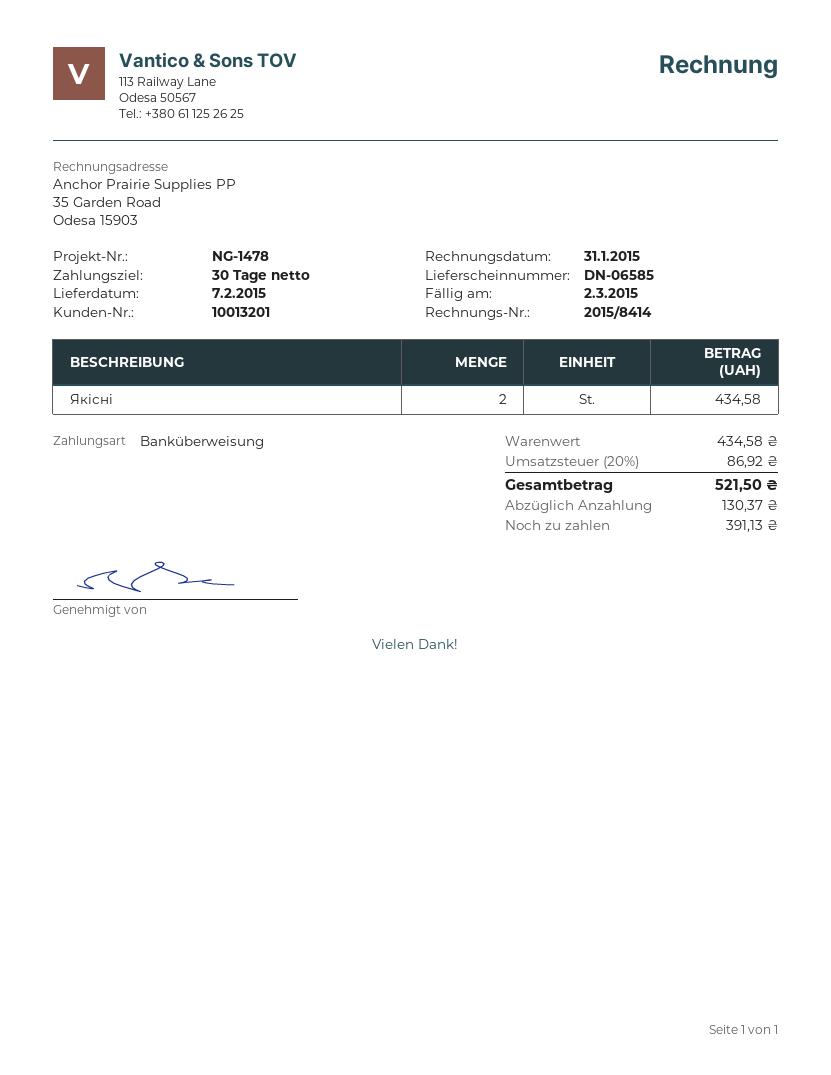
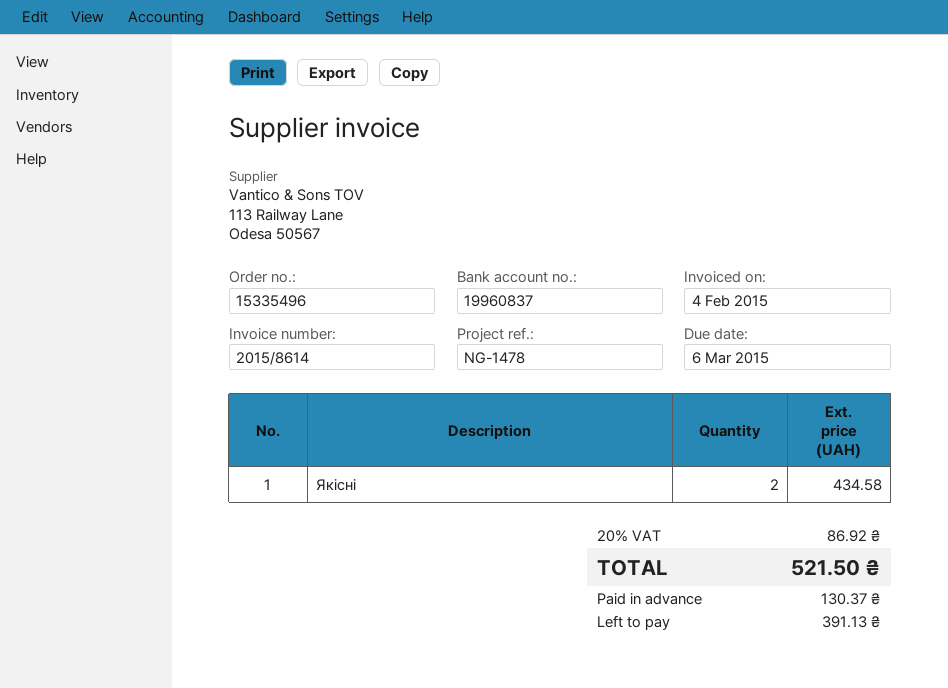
invoice number: 2015/8414 -> 2015/8614
invoice date: 2015-01-31 -> 2015-02-04
due date: 2015-03-02 -> 2015-03-06

